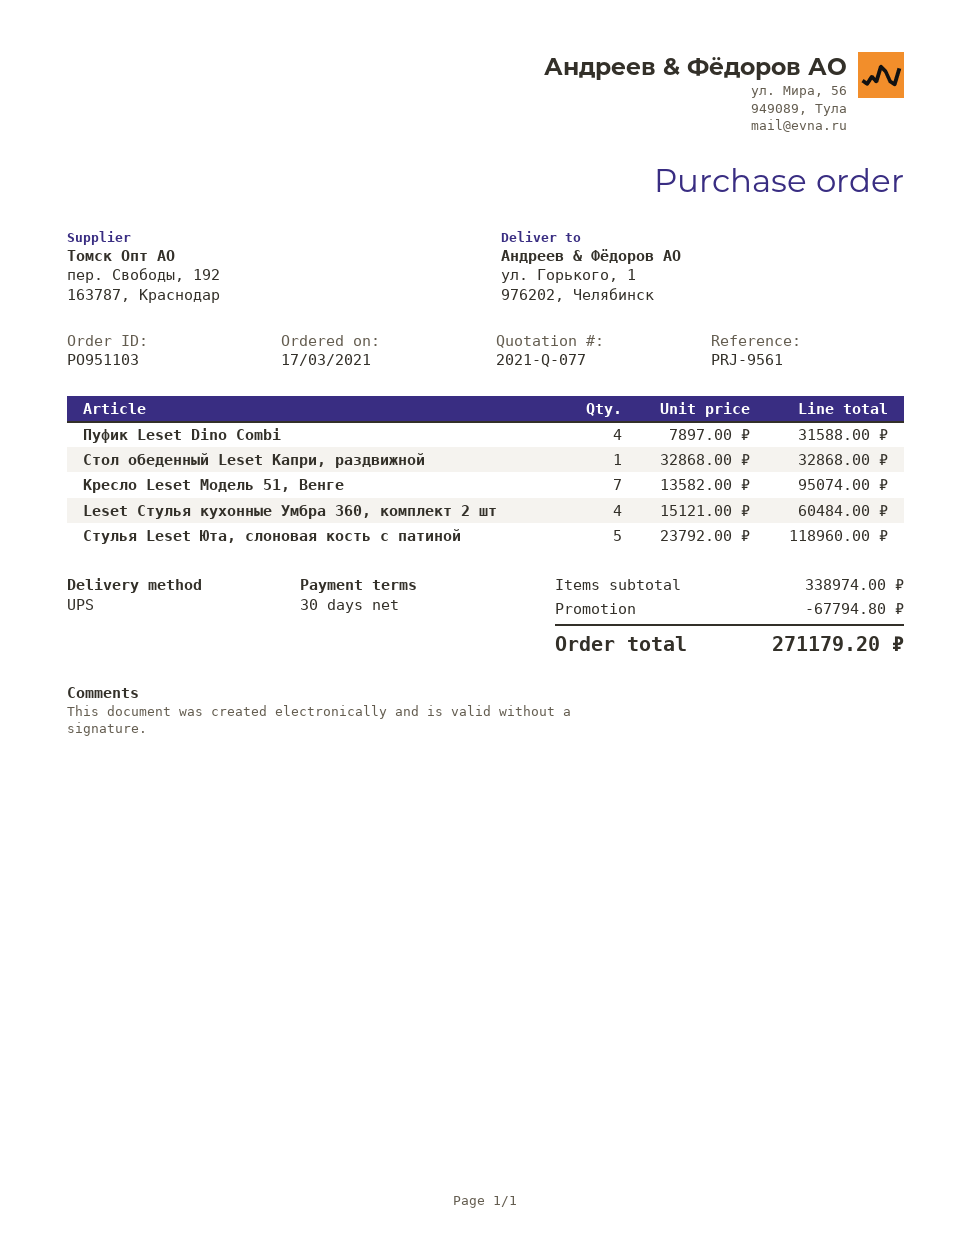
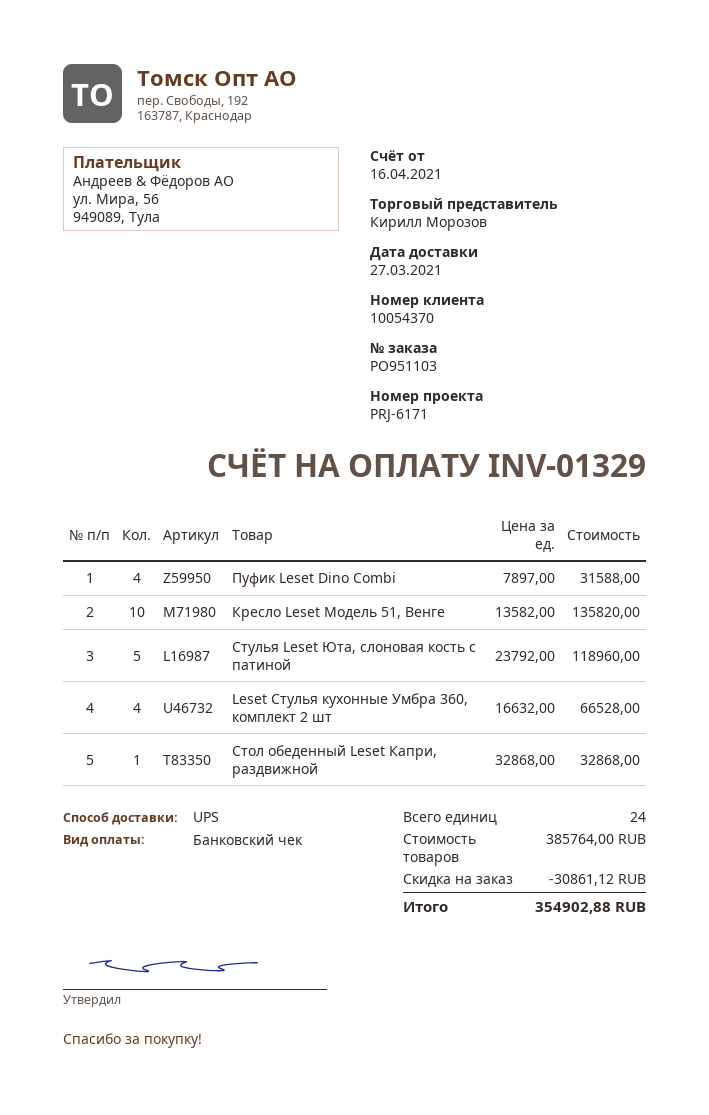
reference: PRJ-9561 -> PRJ-6171
Кресло Leset Модель 51, Венге: 7 x 13582.00 = 95074.00 -> 10 x 13582.00 = 135820.00
Leset Стулья кухонные Умбра 360, комплект 2 шт: 4 x 15121.00 = 60484.00 -> 4 x 16632.00 = 66528.00
subtotal: 338974.00 -> 385764.00
discount: 67794.80 -> 30861.12
total: 271179.20 -> 354902.88

